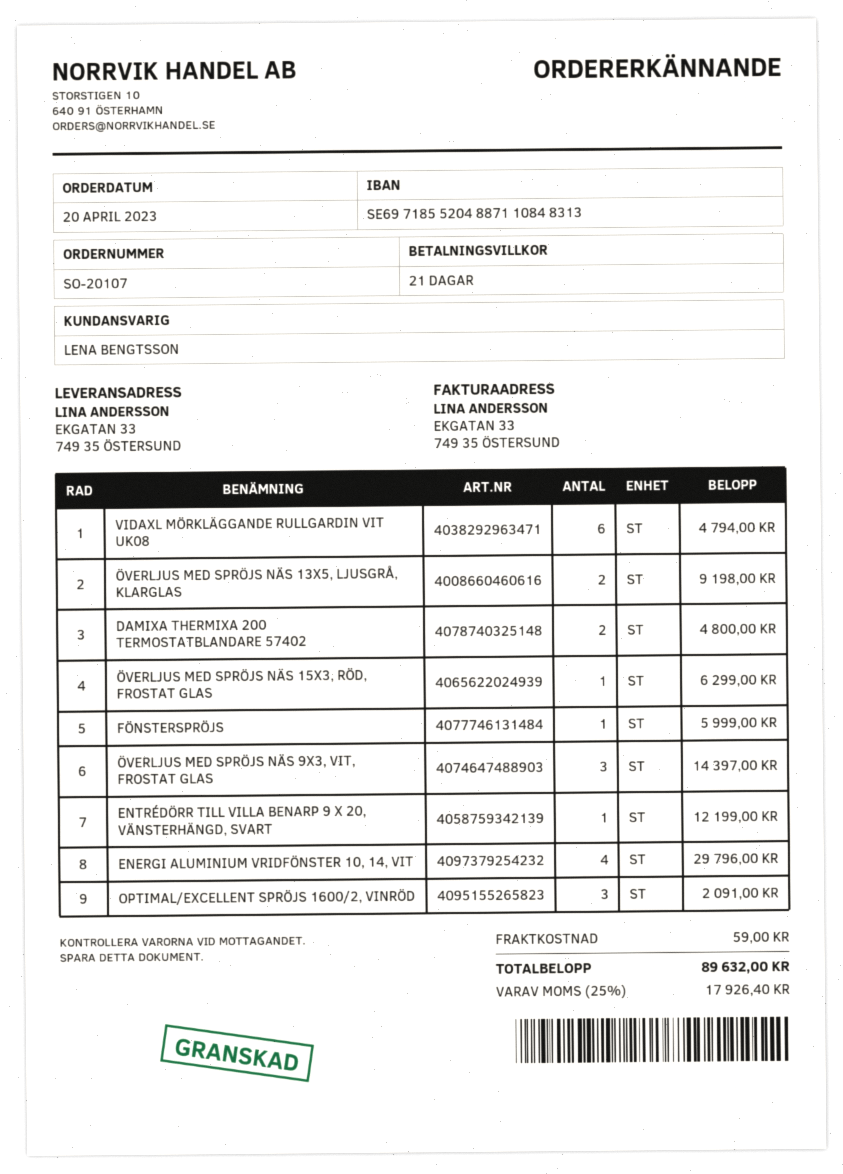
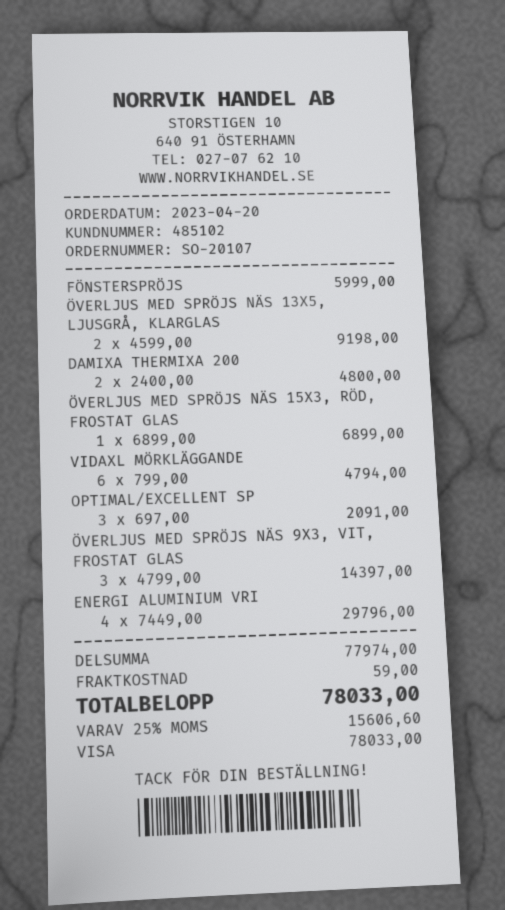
ÖVERLJUS MED SPRÖJS NÄS 15X3, RÖD, FROSTAT GLAS: 1 for 6299.00 -> 1 for 6899.00
ENTRÉDÖRR TILL VILLA BENARP 9 X 20, VÄNSTERHÄNGD, SVART: 1 for 12199.00 -> none
tax: 25% = 17926.40 -> 25% = 15606.60
total: 89632.00 -> 78033.00

